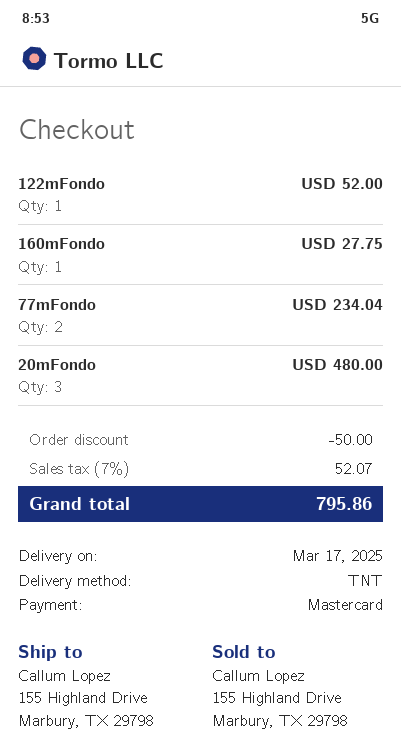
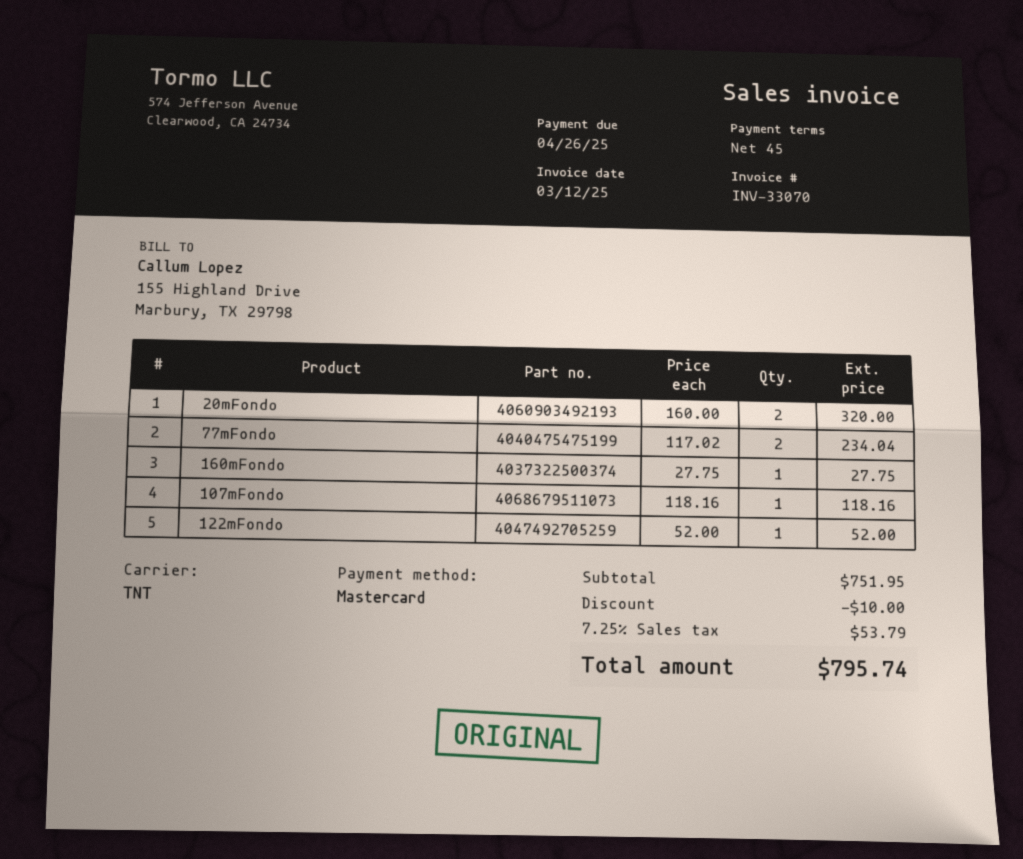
20mFondo: 3 for 480.00 -> 2 for 320.00
107mFondo: none -> 1 for 118.16
discount: 50.00 -> 10.00
tax: 7% = 52.07 -> 7.25% = 53.79
total: 795.86 -> 795.74

